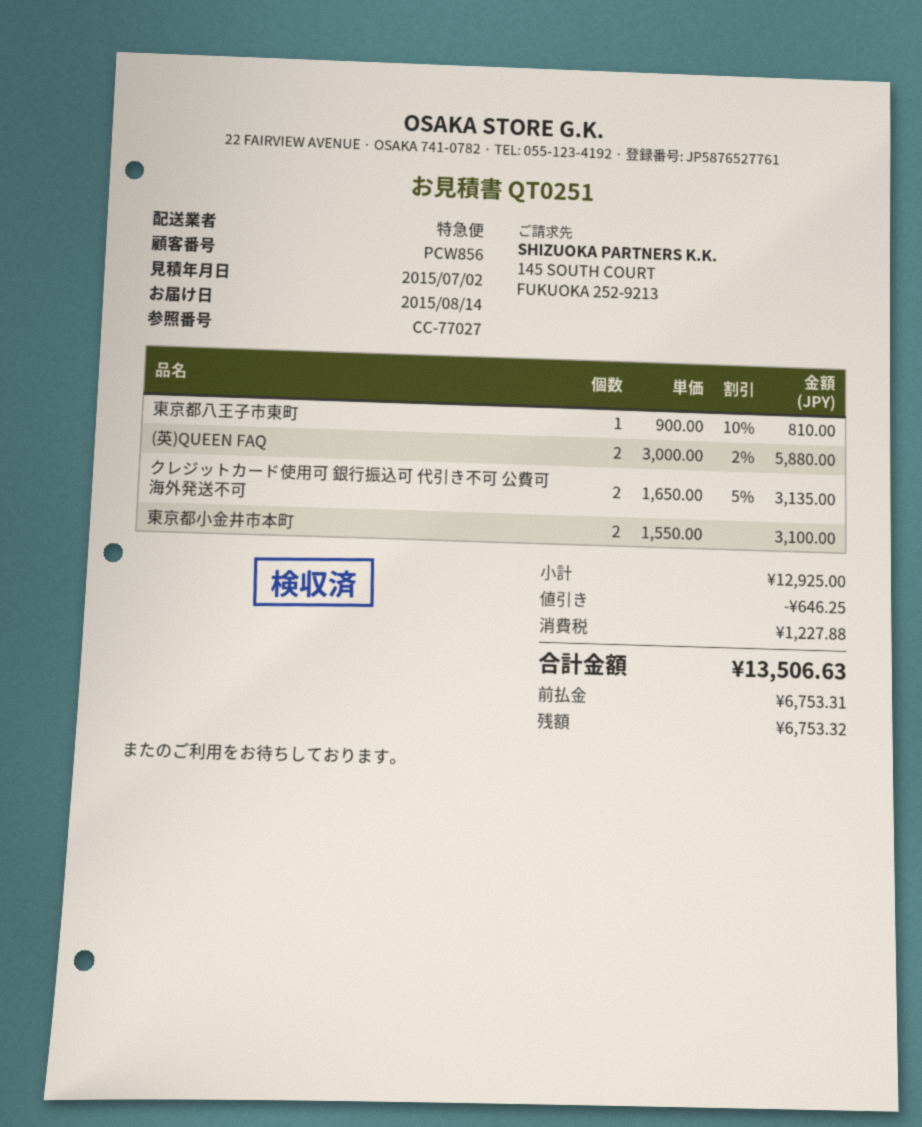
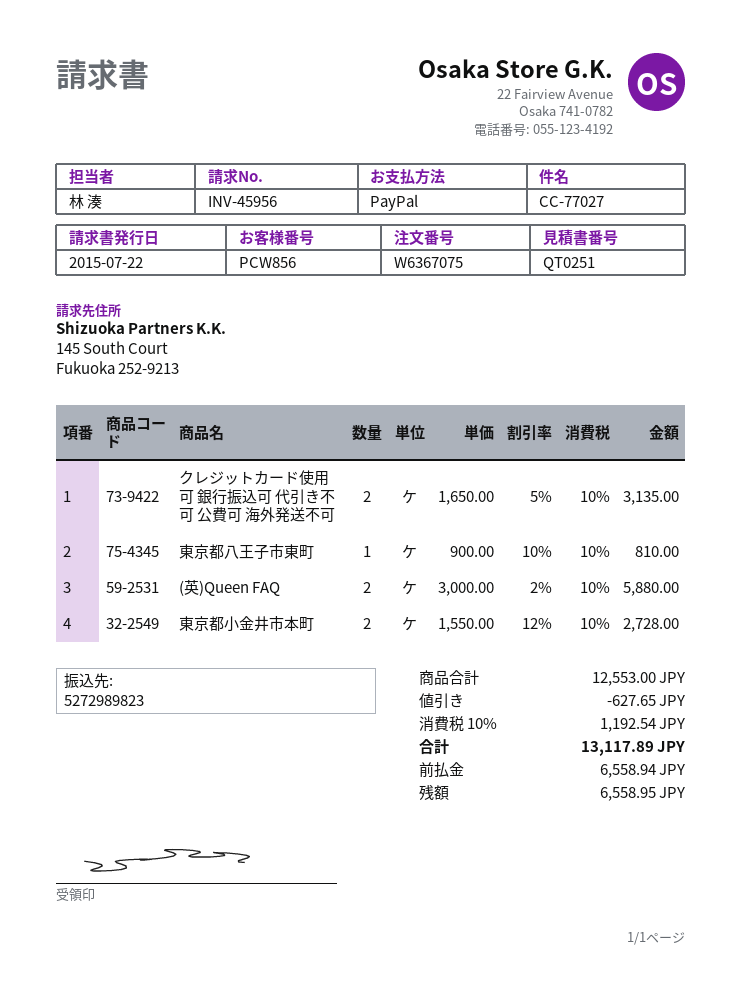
東京都小金井市本町: 2 x 1550.00 = 3100.00 -> 2 x 1550.00 - 12% = 2728.00
subtotal: 12925.00 -> 12553.00
discount: 646.25 -> 627.65
tax: 1227.88 -> 1192.54
total: 13506.63 -> 13117.89
deposit: 6753.31 -> 6558.94
balance: 6753.32 -> 6558.95

